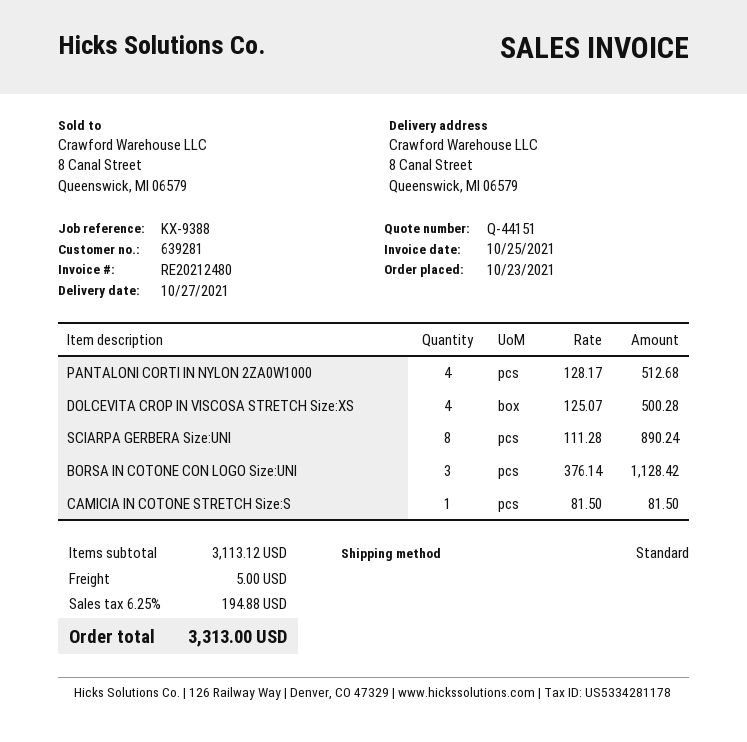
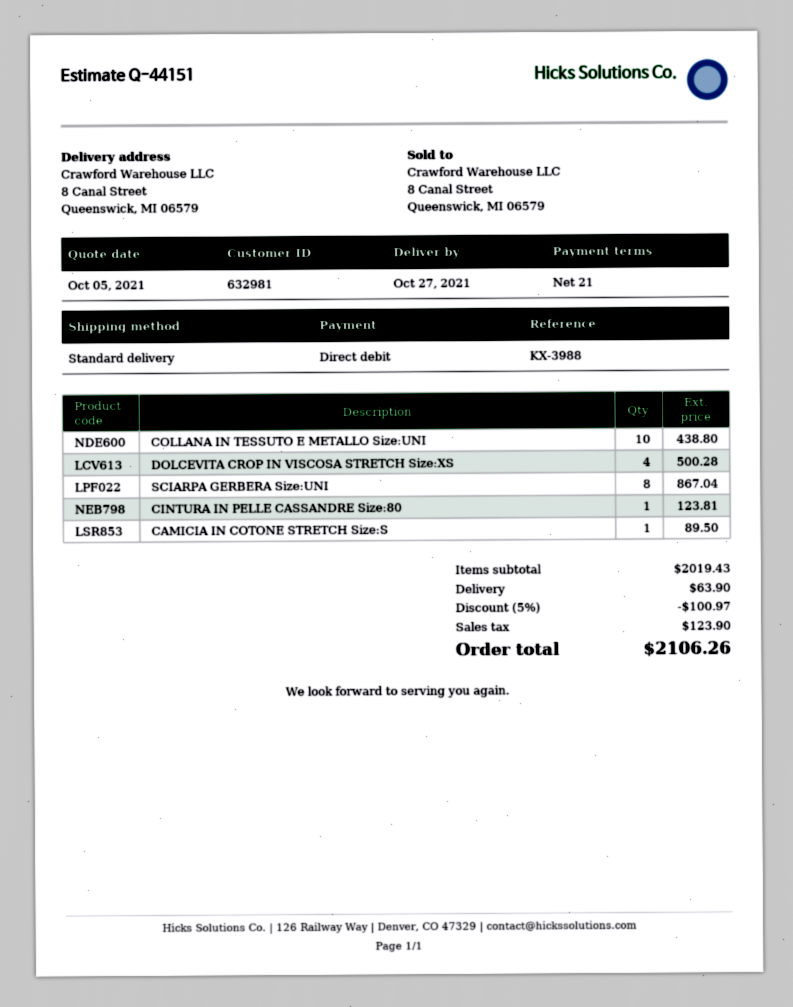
customer number: 639281 -> 632981
reference: KX-9388 -> KX-3988
PANTALONI CORTI IN NYLON 2ZA0W1000: 4 for 512.68 -> none
SCIARPA GERBERA Size:UNI: 8 for 890.24 -> 8 for 867.04
BORSA IN COTONE CON LOGO Size:UNI: 3 for 1128.42 -> none
CAMICIA IN COTONE STRETCH Size:S: 1 for 81.50 -> 1 for 89.50
COLLANA IN TESSUTO E METALLO Size:UNI: none -> 10 for 438.80
CINTURA IN PELLE CASSANDRE Size:80: none -> 1 for 123.81
subtotal: 3113.12 -> 2019.43
discount: none -> 5% = 100.97
shipping: 5.00 -> 63.90
tax: 194.88 -> 123.90
total: 3313.00 -> 2106.26

